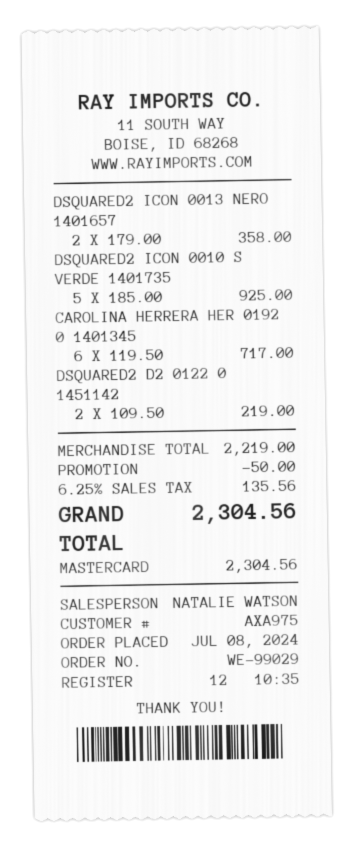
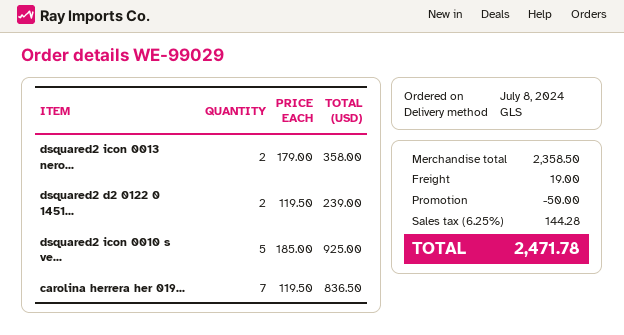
CAROLINA HERRERA HER 0192 0 1401345: 6 x 119.50 = 717.00 -> 7 x 119.50 = 836.50
DSQUARED2 D2 0122 0 1451142: 2 x 109.50 = 219.00 -> 2 x 119.50 = 239.00
subtotal: 2219.00 -> 2358.50
shipping: none -> 19.00
tax: 6.25% = 135.56 -> 6.25% = 144.28
total: 2304.56 -> 2471.78

